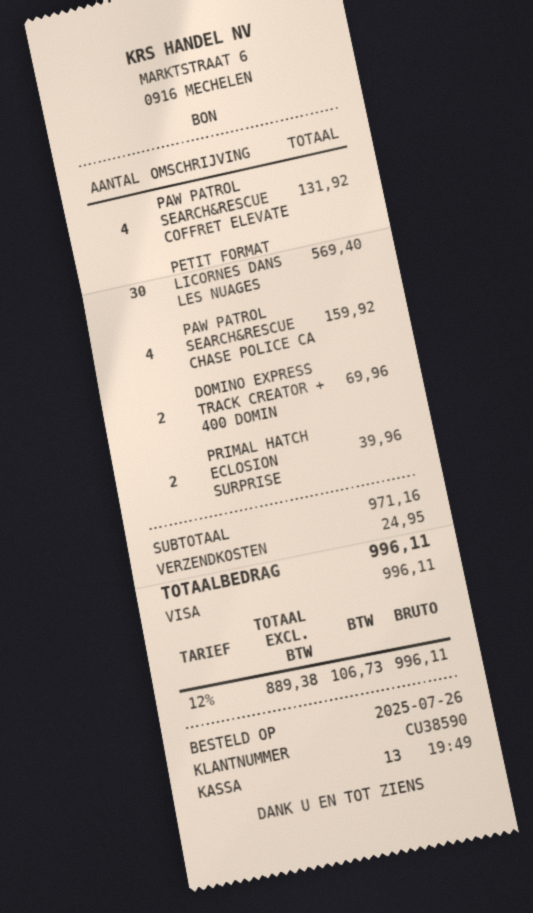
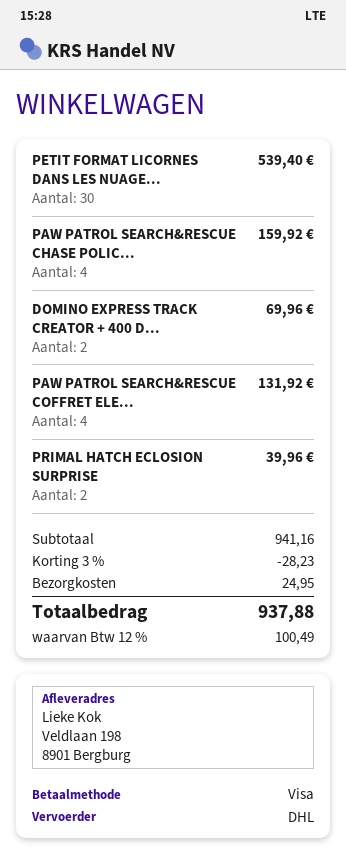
PETIT FORMAT LICORNES DANS LES NUAGES: 30 for 569.40 -> 30 for 539.40
subtotal: 971.16 -> 941.16
discount: none -> 3% = 28.23
tax: 12% = 106.73 -> 12% = 100.49
total: 996.11 -> 937.88

